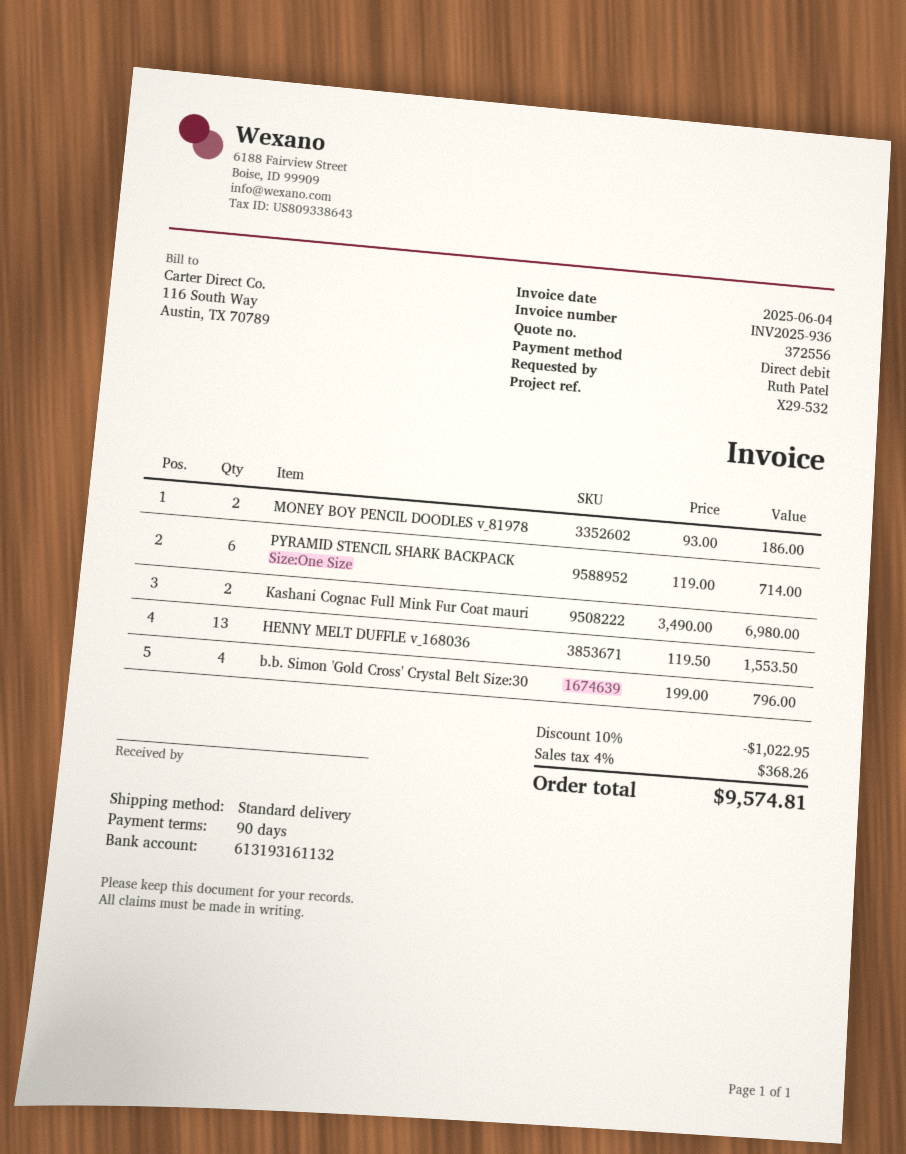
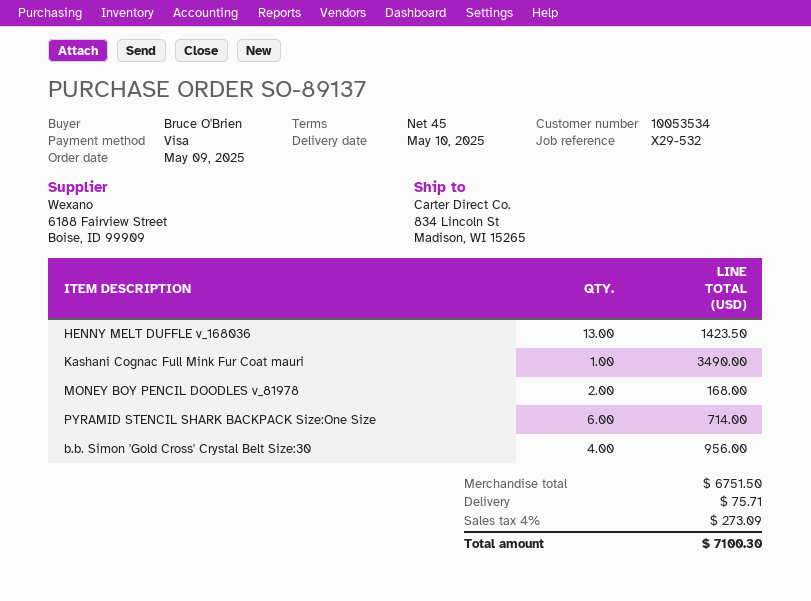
payment terms: 90 days -> 45 days
ordered by: Ruth Patel -> Bruce O'Brien
payment method: direct debit -> Visa
MONEY BOY PENCIL DOODLES v_81978: 2 for 186.00 -> 2 for 168.00
Kashani Cognac Full Mink Fur Coat mauri: 2 for 6980.00 -> 1 for 3490.00
HENNY MELT DUFFLE v_168036: 13 for 1553.50 -> 13 for 1423.50
b.b. Simon 'Gold Cross' Crystal Belt Size:30: 4 for 796.00 -> 4 for 956.00
discount: 10% = 1022.95 -> none
shipping: none -> 75.71
tax: 4% = 368.26 -> 4% = 273.09
total: 9574.81 -> 7100.30

